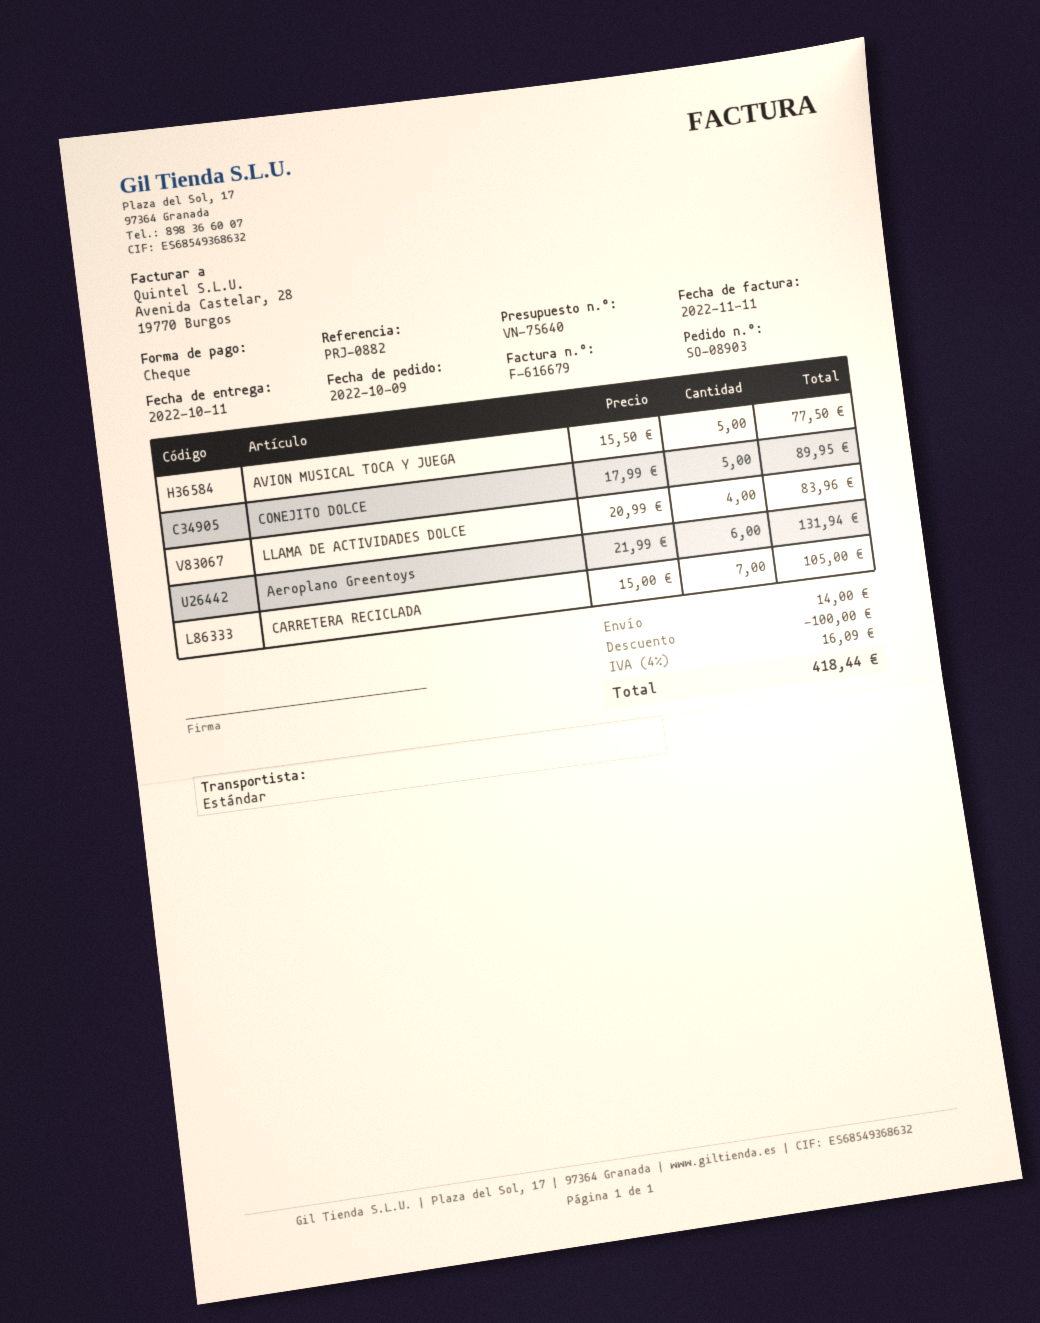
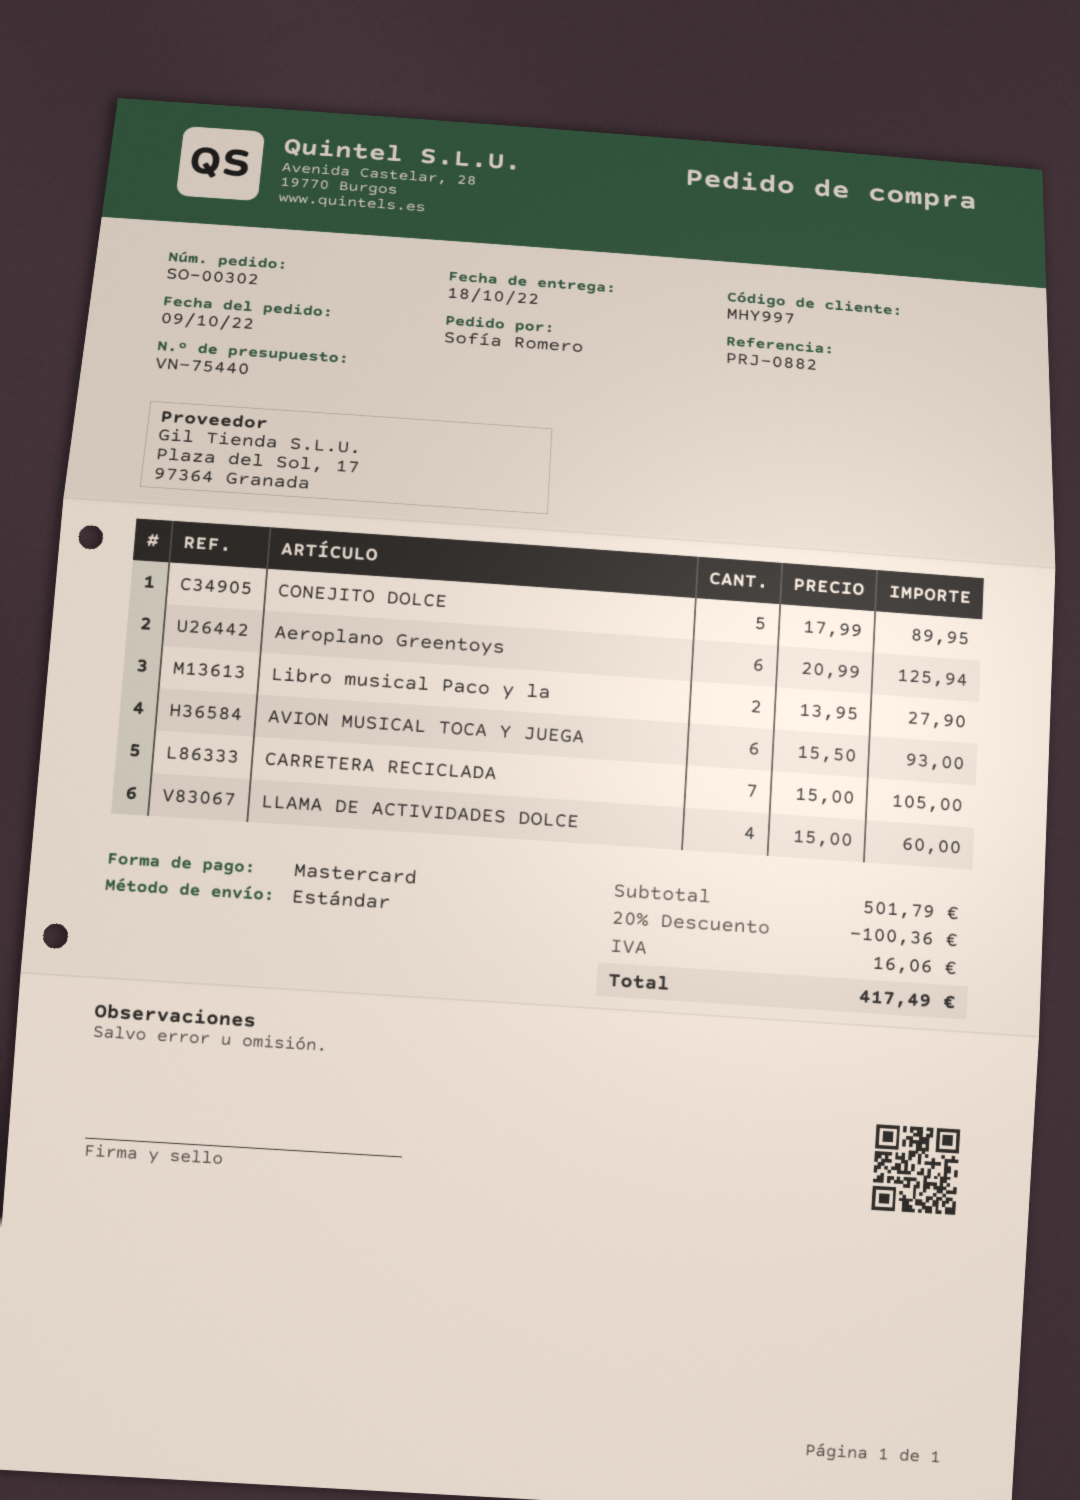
quote number: VN-75640 -> VN-75440
order number: SO-08903 -> SO-00302
delivery date: 2022-10-11 -> 2022-10-18
payment method: cheque -> Mastercard
AVION MUSICAL TOCA Y JUEGA: 5 x 15.50 = 77.50 -> 6 x 15.50 = 93.00
LLAMA DE ACTIVIDADES DOLCE: 4 x 20.99 = 83.96 -> 4 x 15.00 = 60.00
Aeroplano Greentoys: 6 x 21.99 = 131.94 -> 6 x 20.99 = 125.94
Libro musical Paco y la: none -> 2 x 13.95 = 27.90
discount: 100.00 -> 100.36
shipping: 14.00 -> none
tax: 16.09 -> 16.06
total: 418.44 -> 417.49

